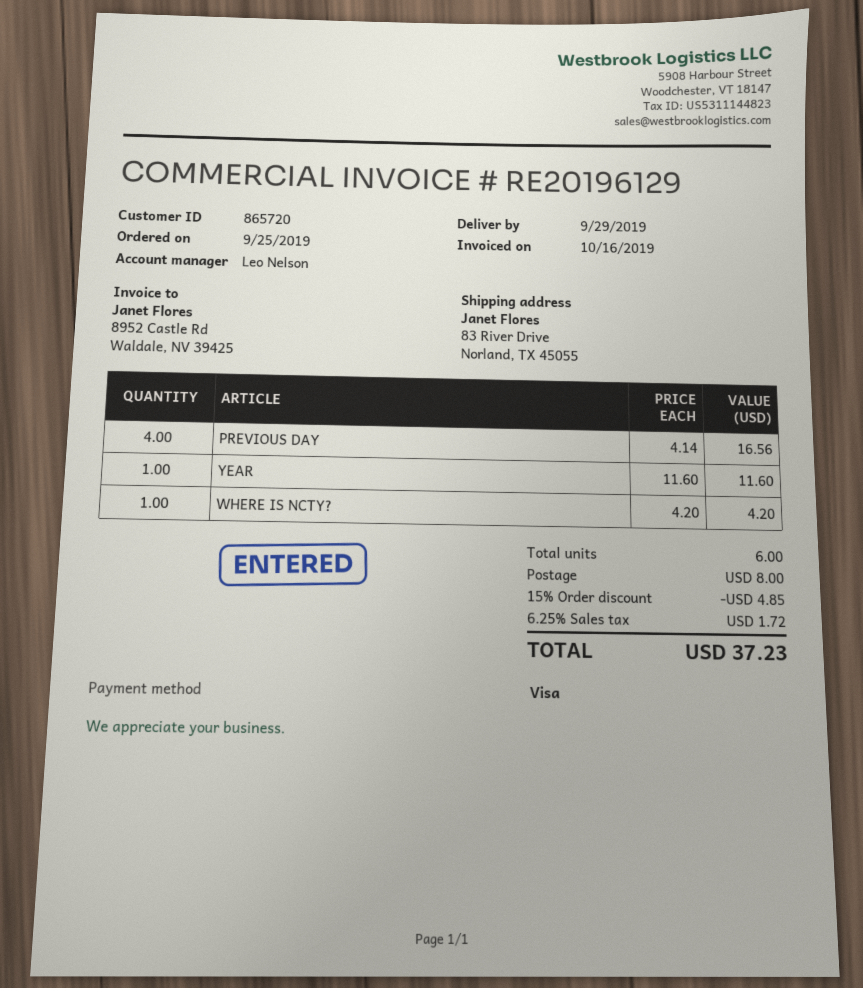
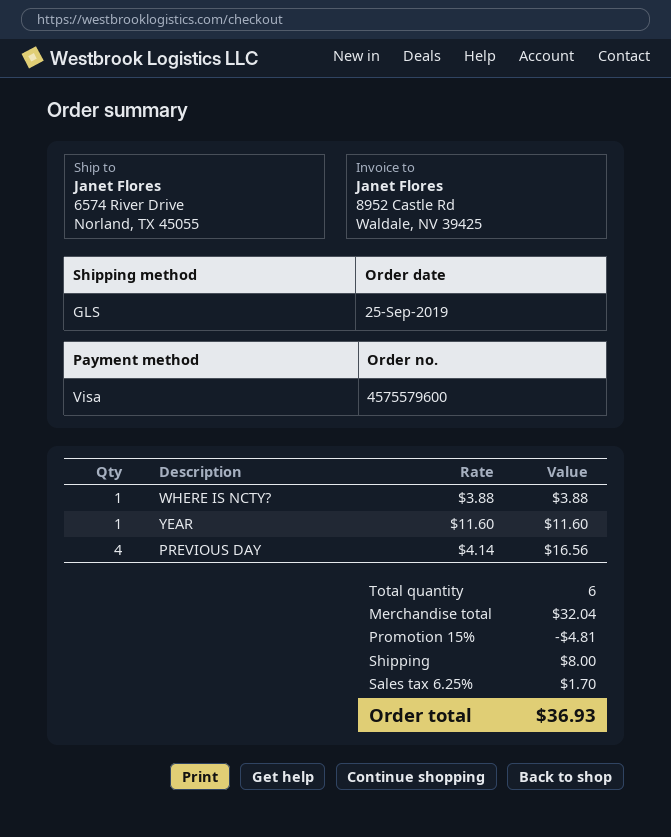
ship to: 83 River Drive, Norland, TX 45055 -> 6574 River Drive, Norland, TX 45055
WHERE IS NCTY?: 1 x 4.20 = 4.20 -> 1 x 3.88 = 3.88
discount: 15% = 4.85 -> 15% = 4.81
tax: 6.25% = 1.72 -> 6.25% = 1.70
total: 37.23 -> 36.93

